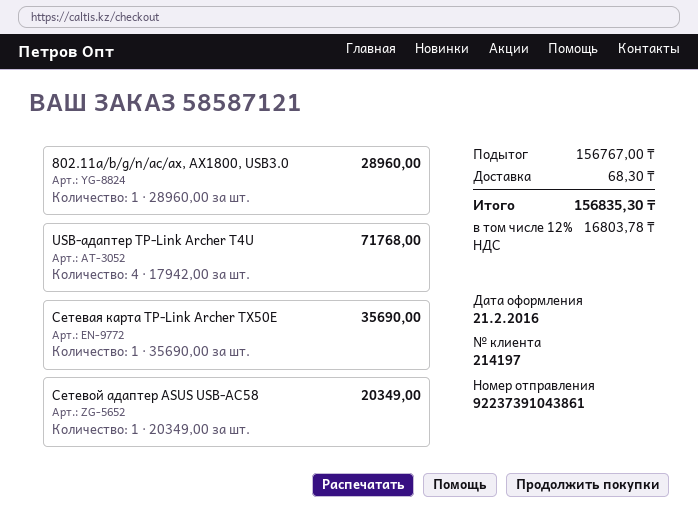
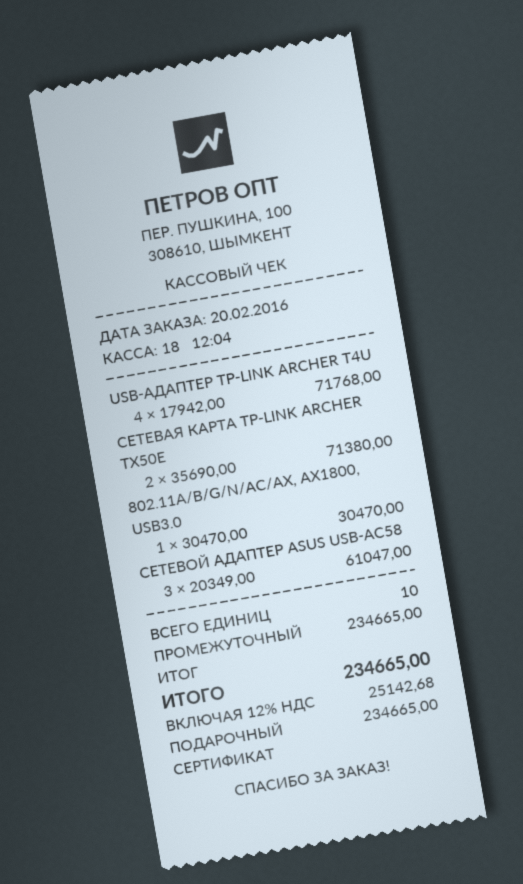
order date: 2016-02-21 -> 2016-02-20
802.11a/b/g/n/ac/ax, AX1800, USB3.0: 1 x 28960.00 = 28960.00 -> 1 x 30470.00 = 30470.00
Сетевая карта TP-Link Archer TX50E: 1 x 35690.00 = 35690.00 -> 2 x 35690.00 = 71380.00
Сетевой адаптер ASUS USB-AC58: 1 x 20349.00 = 20349.00 -> 3 x 20349.00 = 61047.00
subtotal: 156767.00 -> 234665.00
shipping: 68.30 -> none
tax: 12% = 16803.78 -> 12% = 25142.68
total: 156835.30 -> 234665.00

